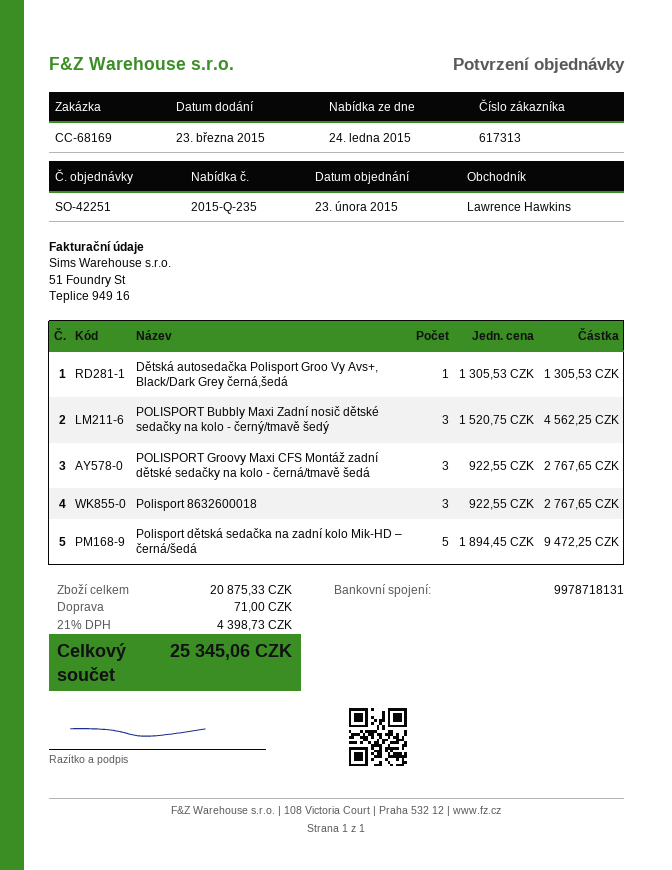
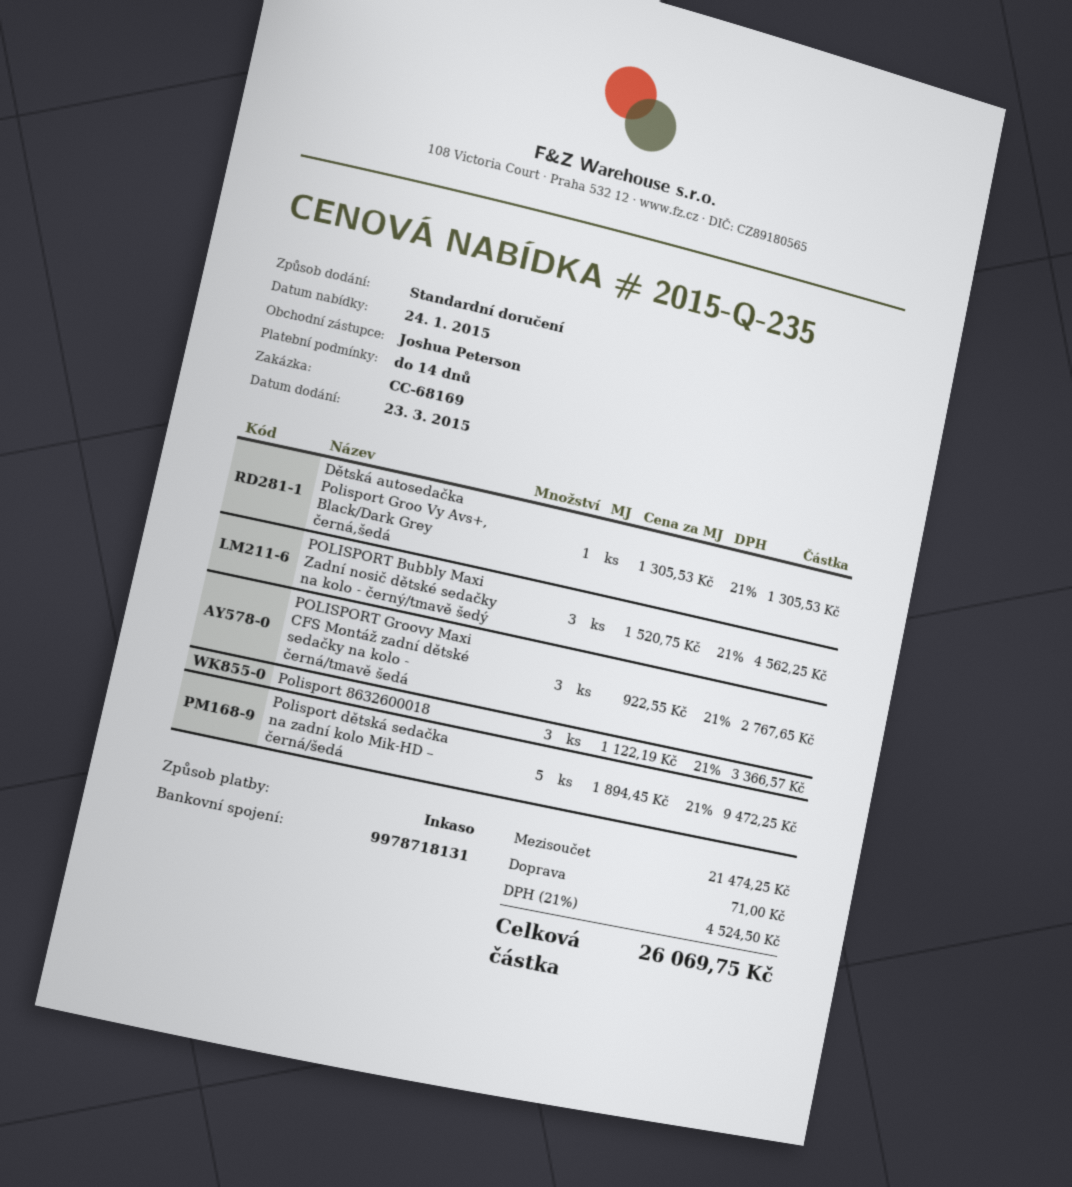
sales rep: Lawrence Hawkins -> Joshua Peterson
Polisport 8632600018: 3 x 922.55 = 2767.65 -> 3 x 1122.19 = 3366.57
subtotal: 20875.33 -> 21474.25
tax: 21% = 4398.73 -> 21% = 4524.50
total: 25345.06 -> 26069.75

